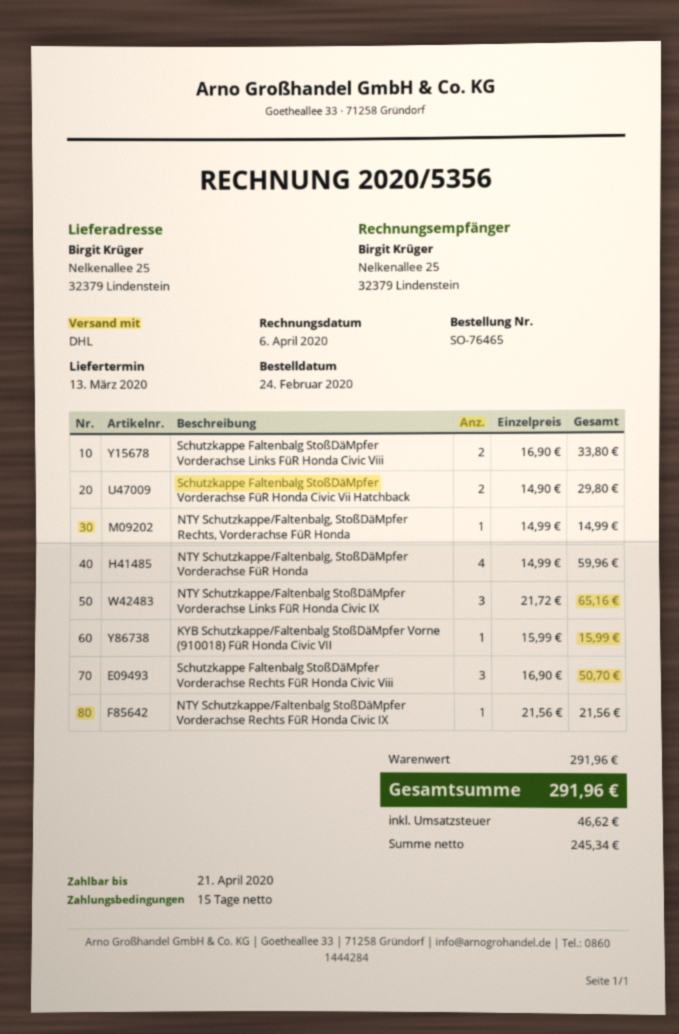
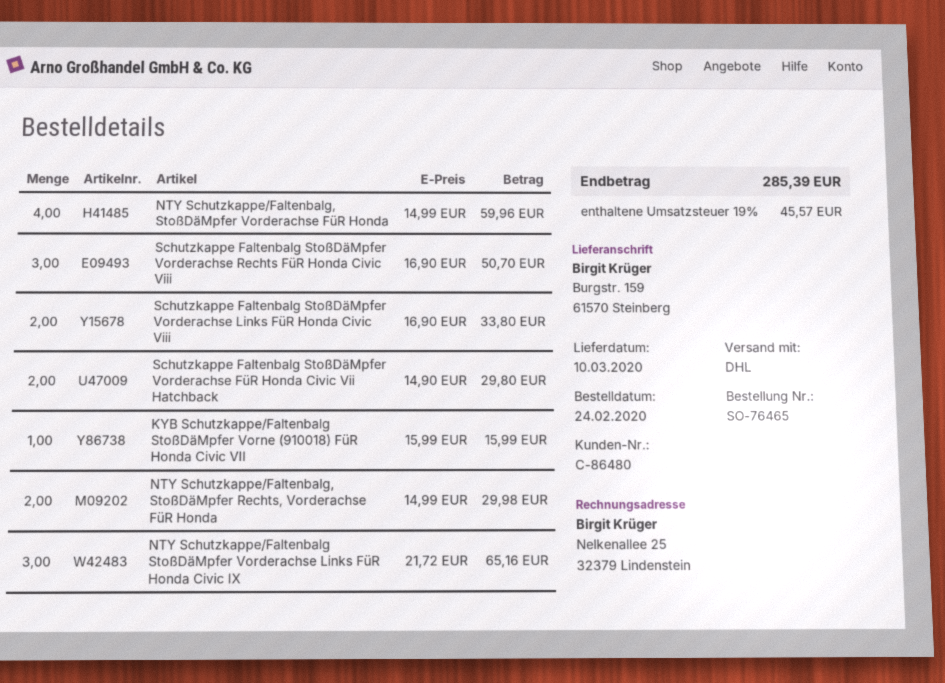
delivery date: 2020-03-13 -> 2020-03-10
ship to: Nelkenallee 25, 32379 Lindenstein -> Burgstr. 159, 61570 Steinberg
NTY Schutzkappe/Faltenbalg, StoßDäMpfer Rechts, Vorderachse FüR Honda: 1 x 14.99 = 14.99 -> 2 x 14.99 = 29.98
NTY Schutzkappe/Faltenbalg StoßDäMpfer Vorderachse Rechts FüR Honda Civic IX: 1 x 21.56 = 21.56 -> none
tax: 46.62 -> 45.57
total: 291.96 -> 285.39

